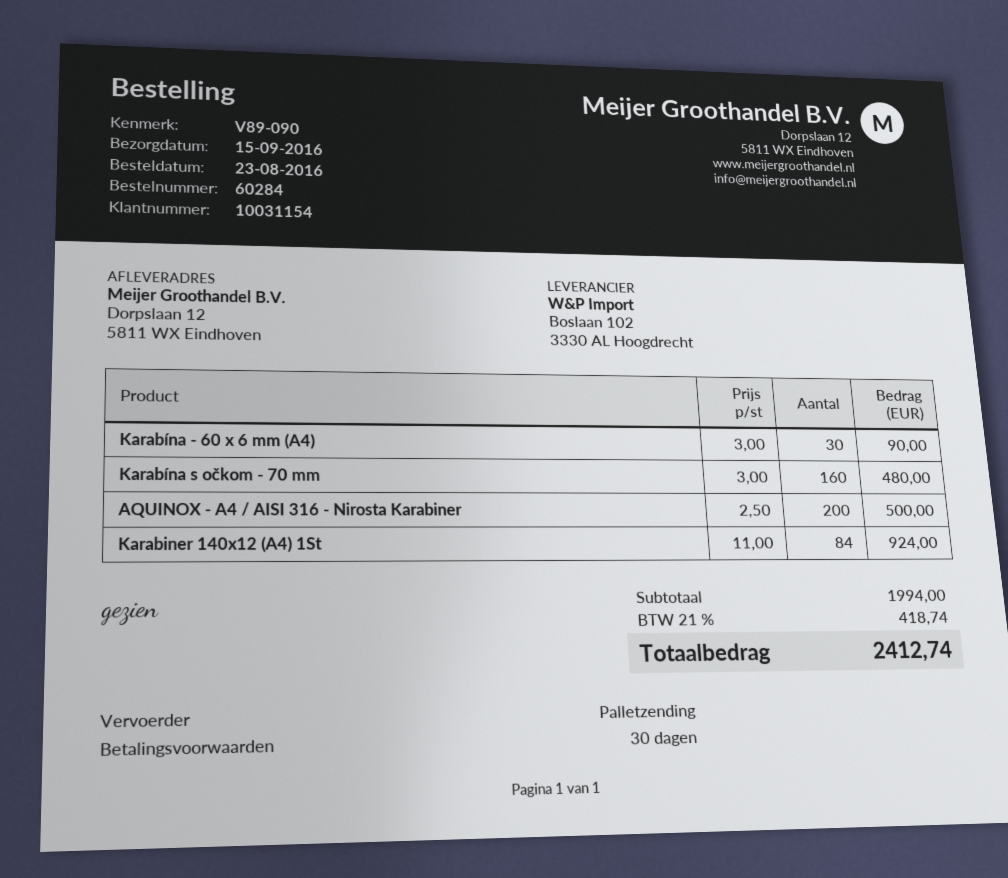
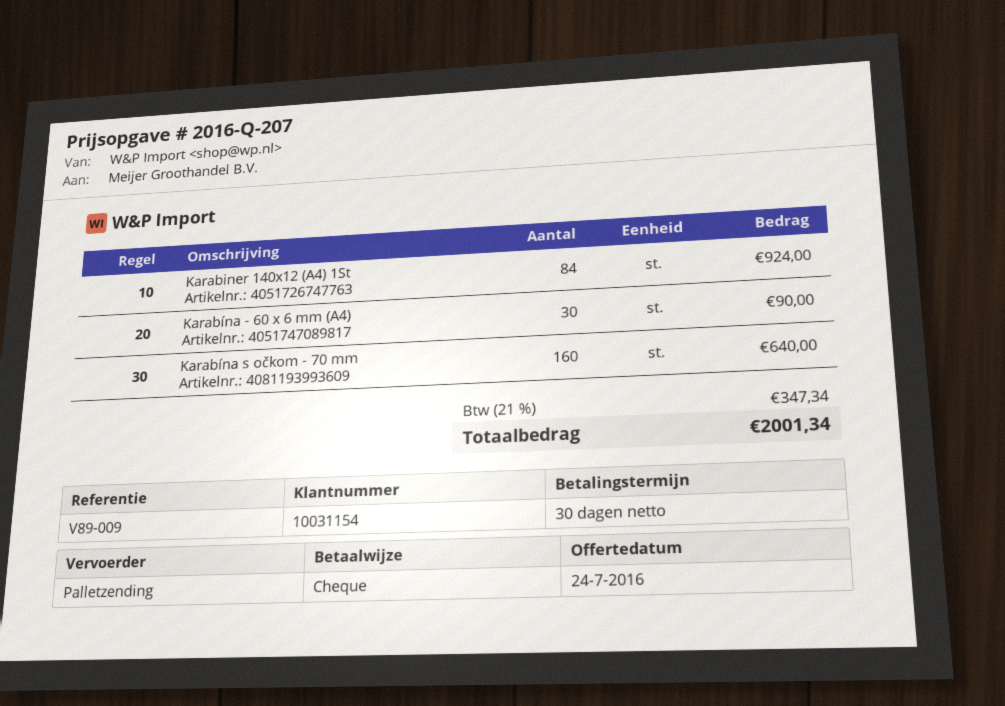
reference: V89-090 -> V89-009
Karabína s očkom - 70 mm: 160 for 480.00 -> 160 for 640.00
AQUINOX - A4 / AISI 316 - Nirosta Karabiner: 200 for 500.00 -> none
tax: 21% = 418.74 -> 21% = 347.34
total: 2412.74 -> 2001.34

